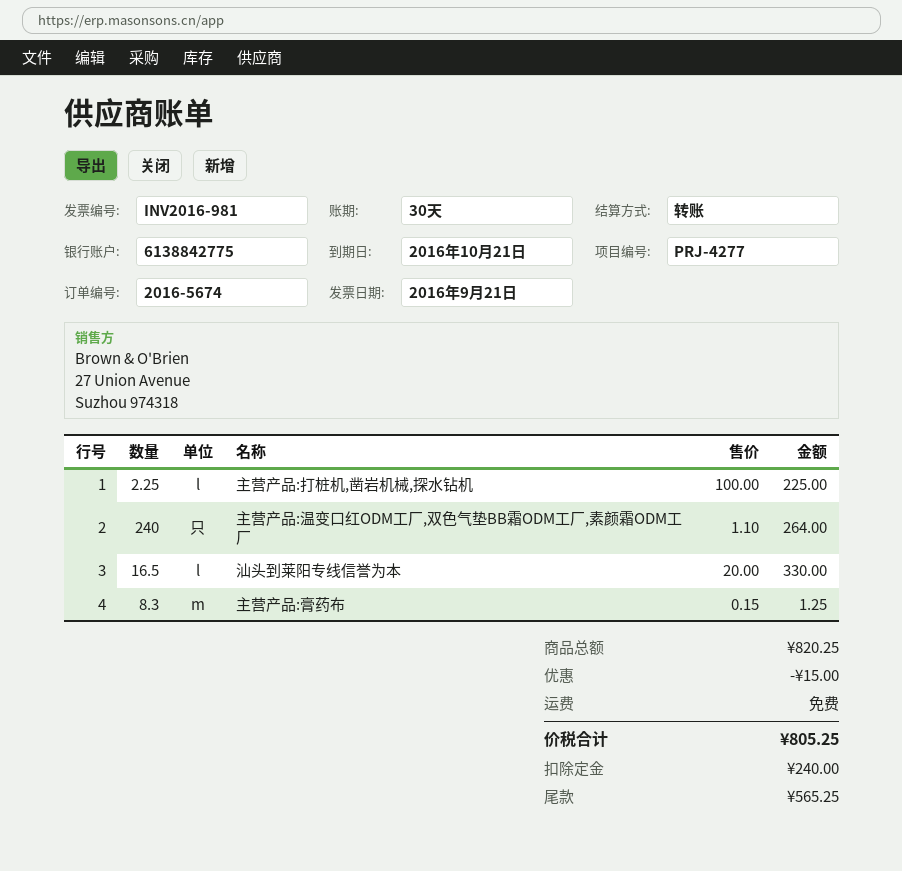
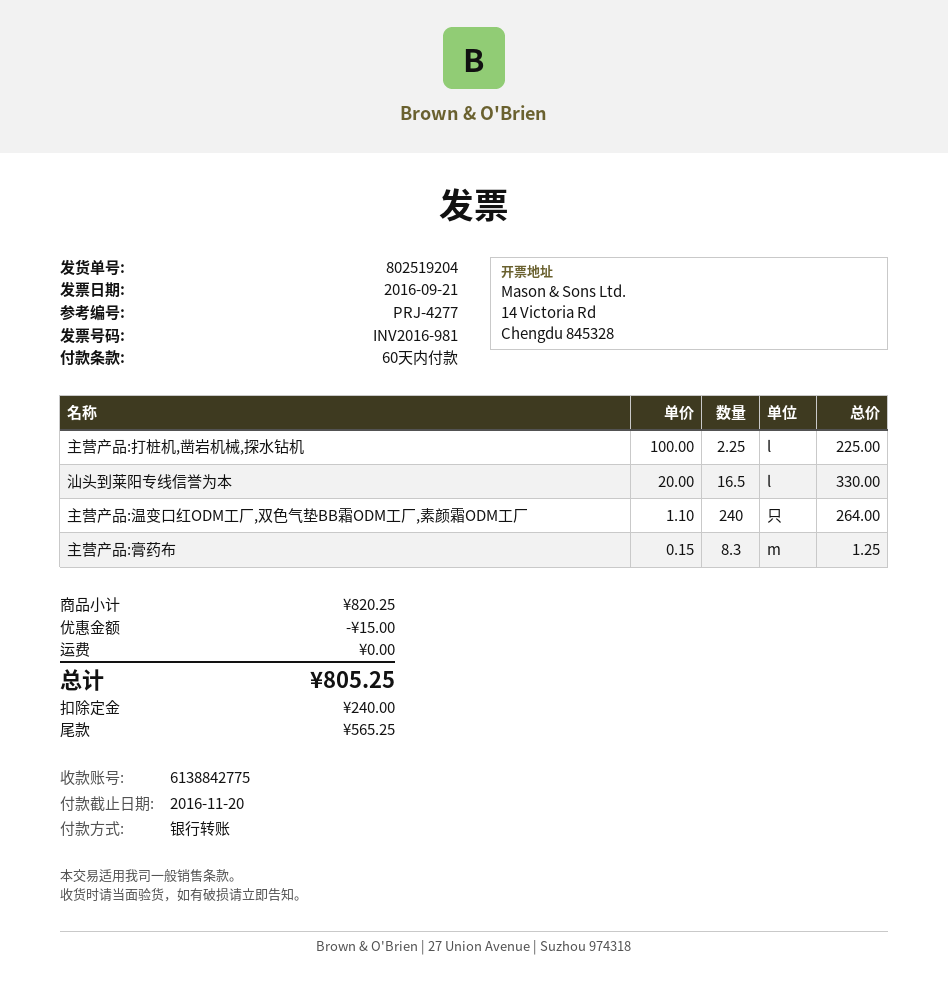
payment terms: 30 days -> 60 days
due date: 2016-10-21 -> 2016-11-20

